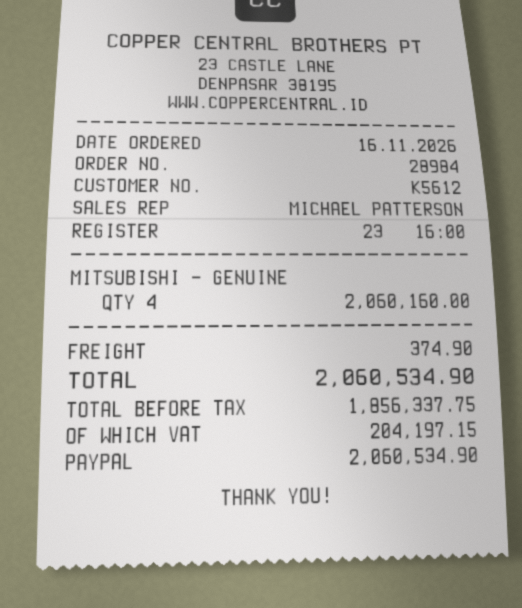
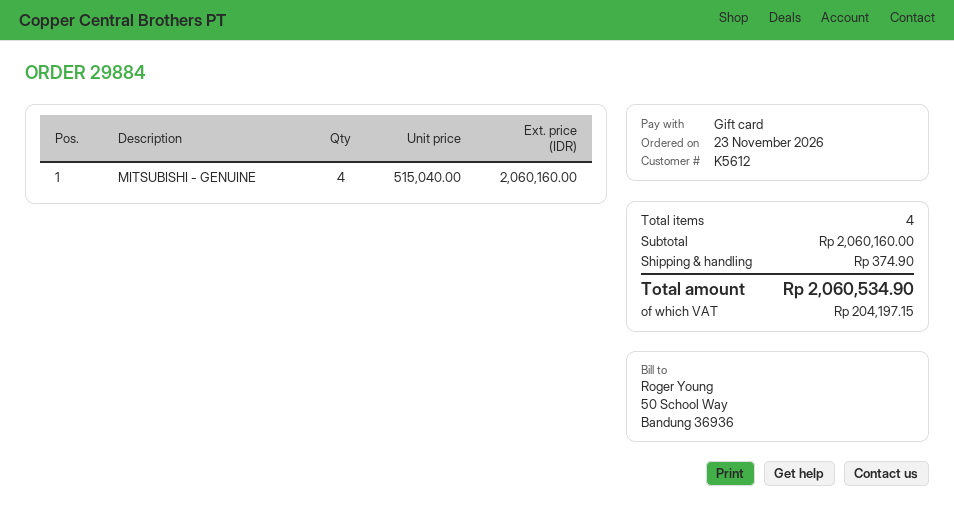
order number: 28984 -> 29884
order date: 2026-11-16 -> 2026-11-23
payment method: PayPal -> gift card

